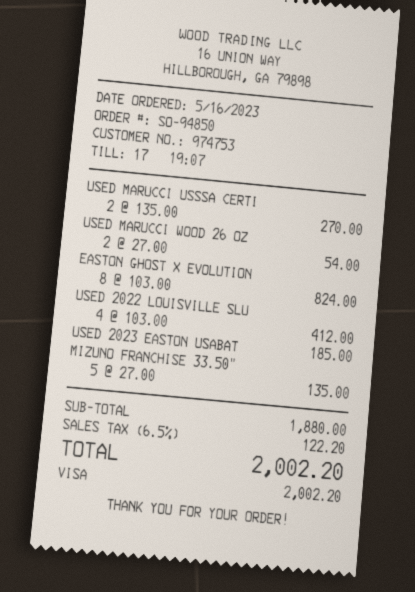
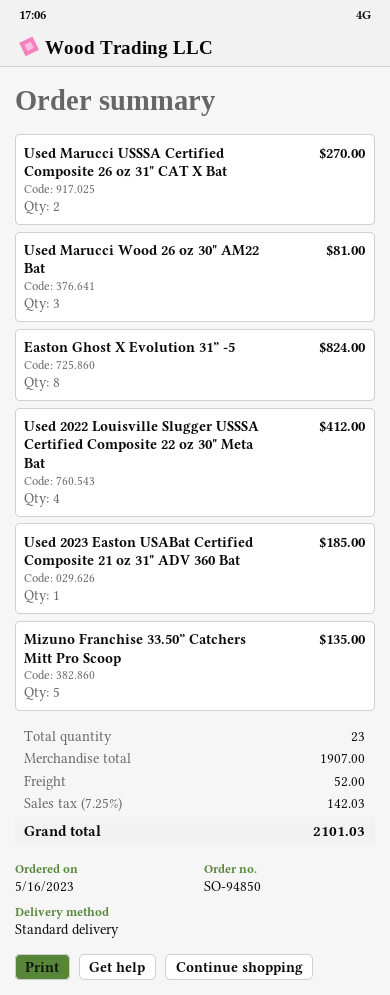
USED MARUCCI WOOD 26 OZ: 2 for 54.00 -> 3 for 81.00
subtotal: 1880.00 -> 1907.00
shipping: none -> 52.00
tax: 6.5% = 122.20 -> 7.25% = 142.03
total: 2002.20 -> 2101.03

